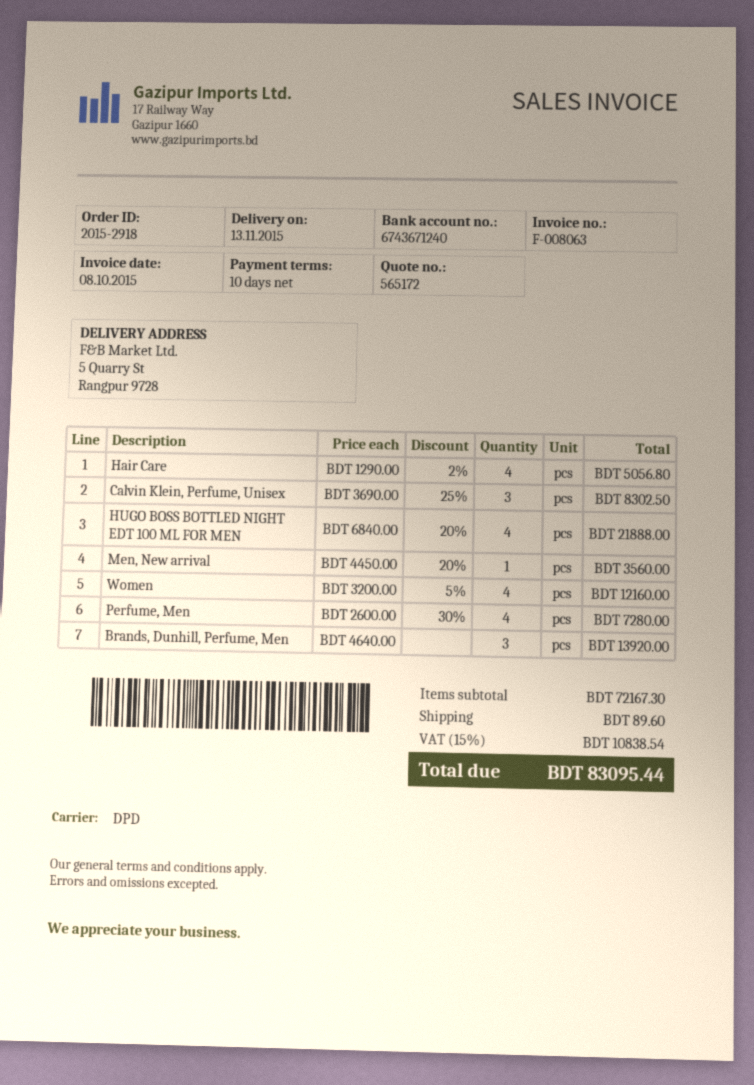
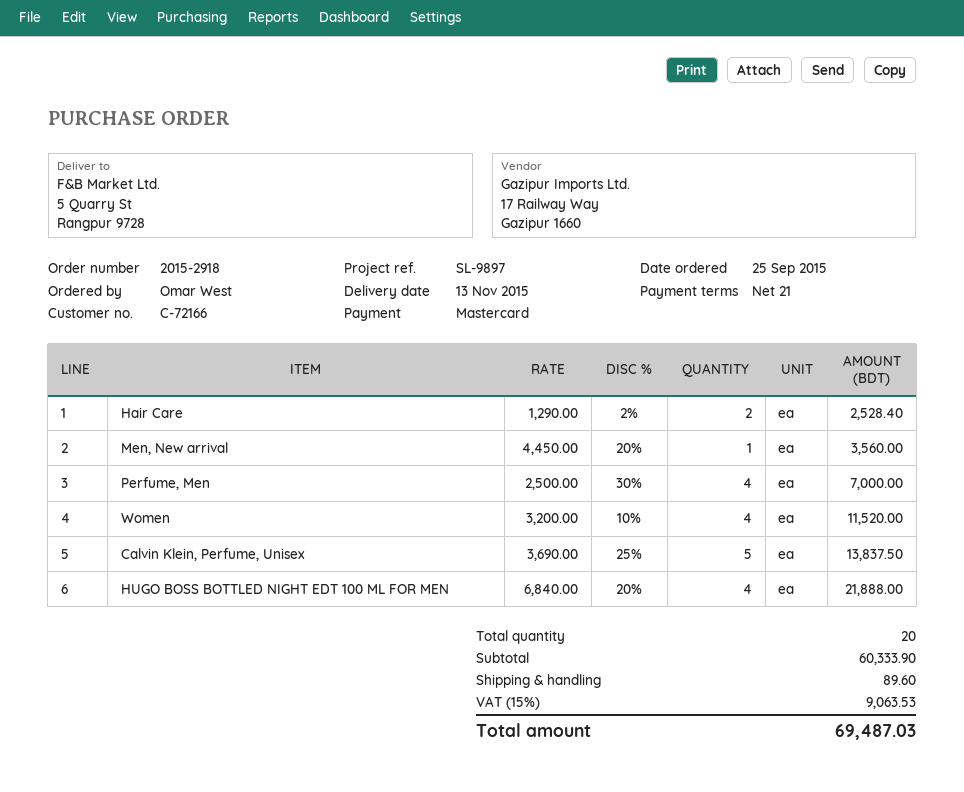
payment terms: 10 days -> 21 days
Hair Care: 4 x 1290.00 - 2% = 5056.80 -> 2 x 1290.00 - 2% = 2528.40
Calvin Klein, Perfume, Unisex: 3 x 3690.00 - 25% = 8302.50 -> 5 x 3690.00 - 25% = 13837.50
Women: 4 x 3200.00 - 5% = 12160.00 -> 4 x 3200.00 - 10% = 11520.00
Perfume, Men: 4 x 2600.00 - 30% = 7280.00 -> 4 x 2500.00 - 30% = 7000.00
Brands, Dunhill, Perfume, Men: 3 x 4640.00 = 13920.00 -> none
subtotal: 72167.30 -> 60333.90
tax: 15% = 10838.54 -> 15% = 9063.53
total: 83095.44 -> 69487.03

